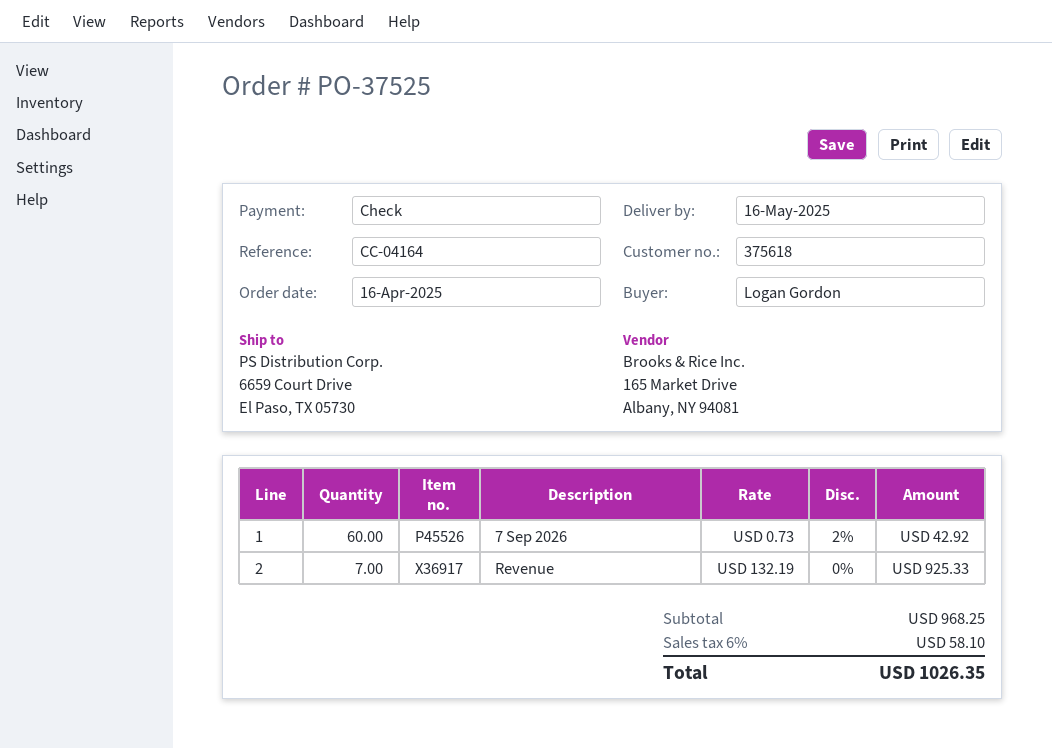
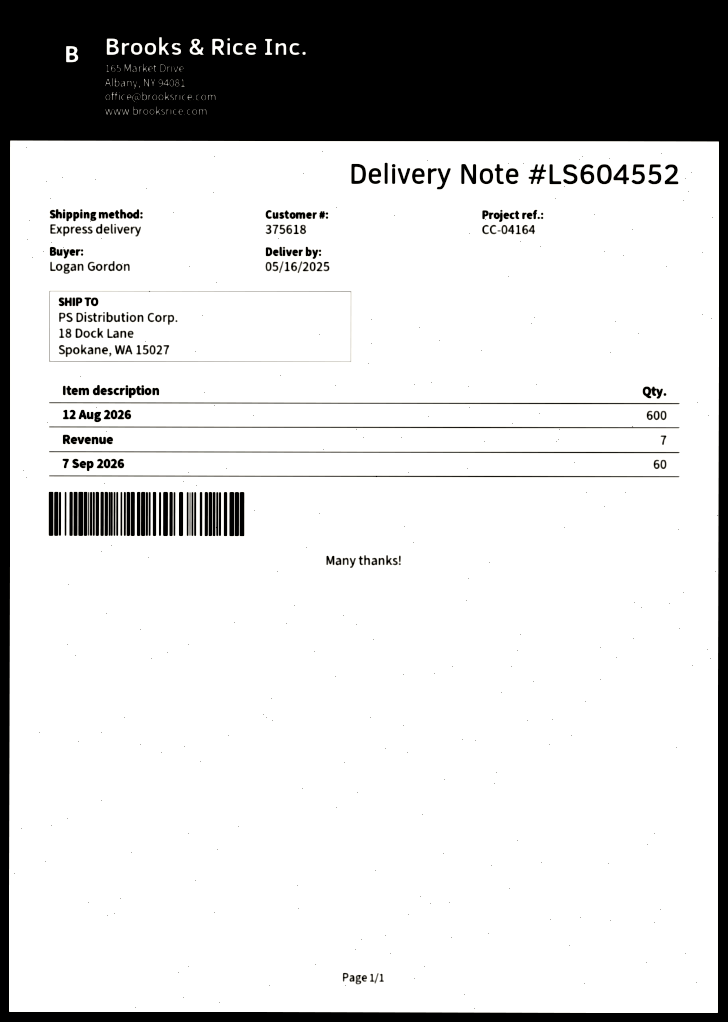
ship to: 6659 Court Drive, El Paso, TX 05730 -> 18 Dock Lane, Spokane, WA 15027
12 Aug 2026: none -> 600

